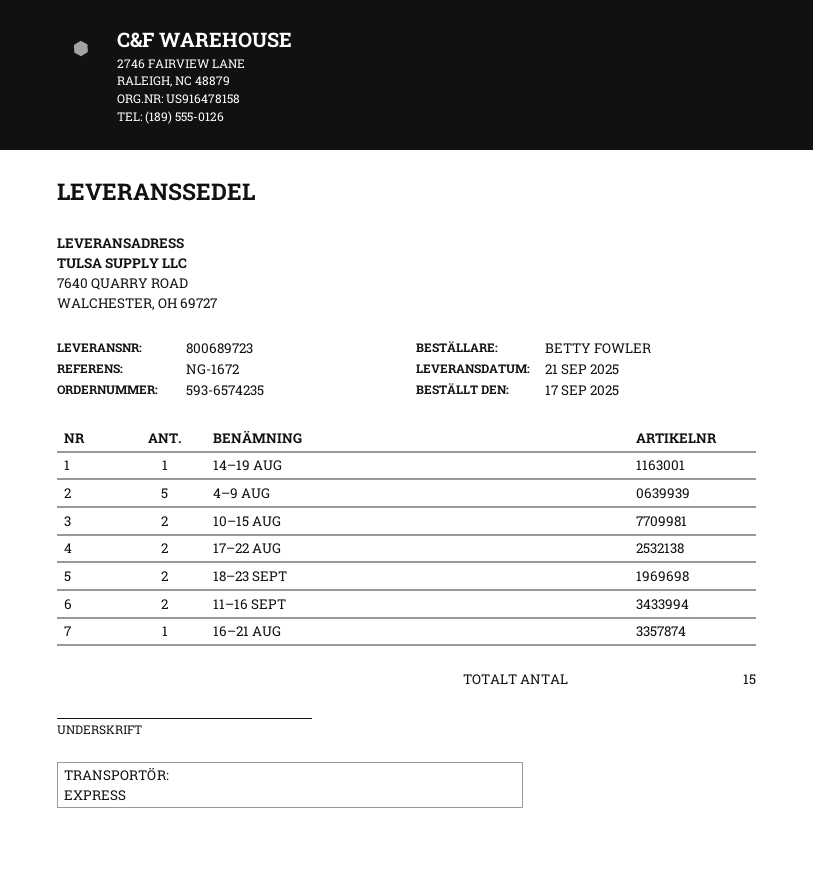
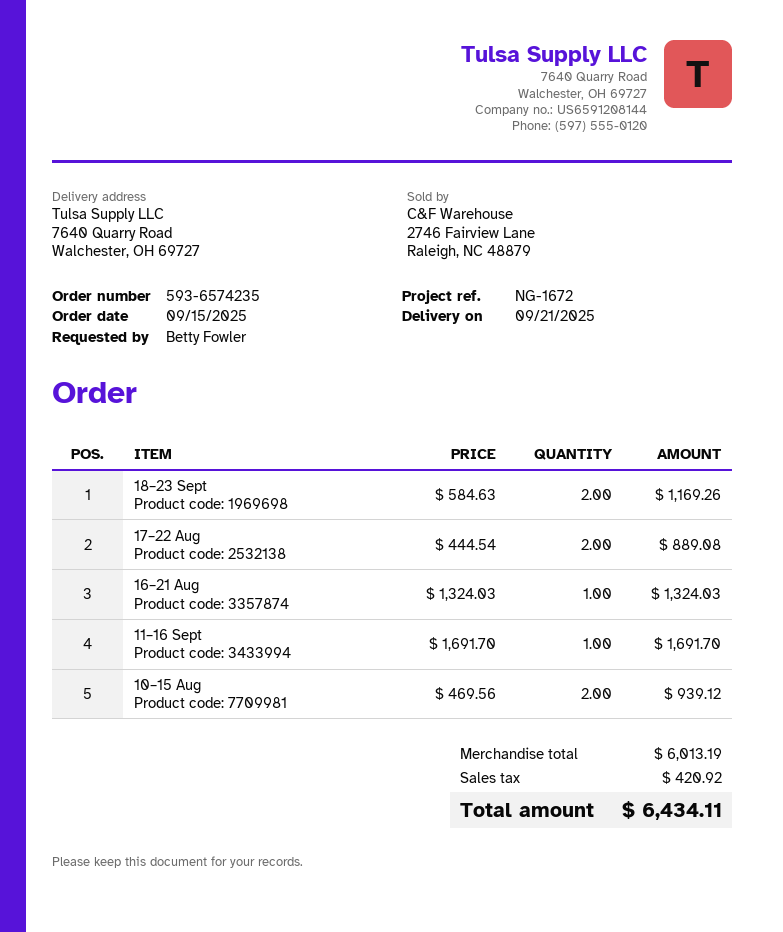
order date: 2025-09-17 -> 2025-09-15
14–19 AUG: 1 -> none
4–9 AUG: 5 -> none
11–16 SEPT: 2 -> 1

